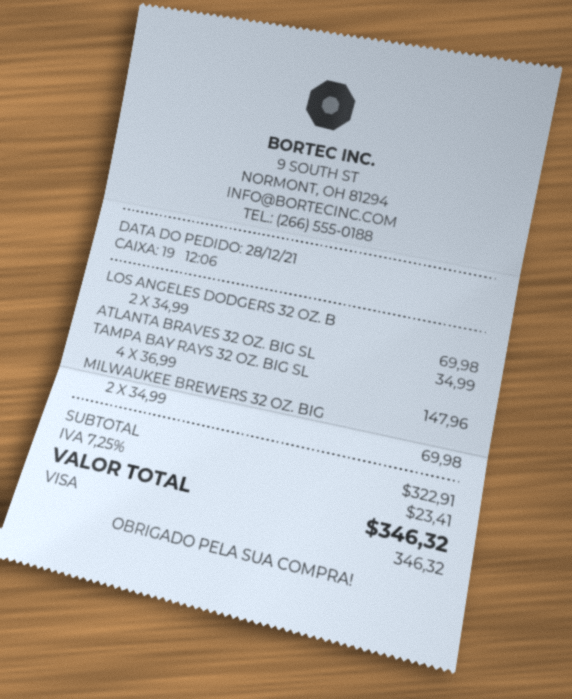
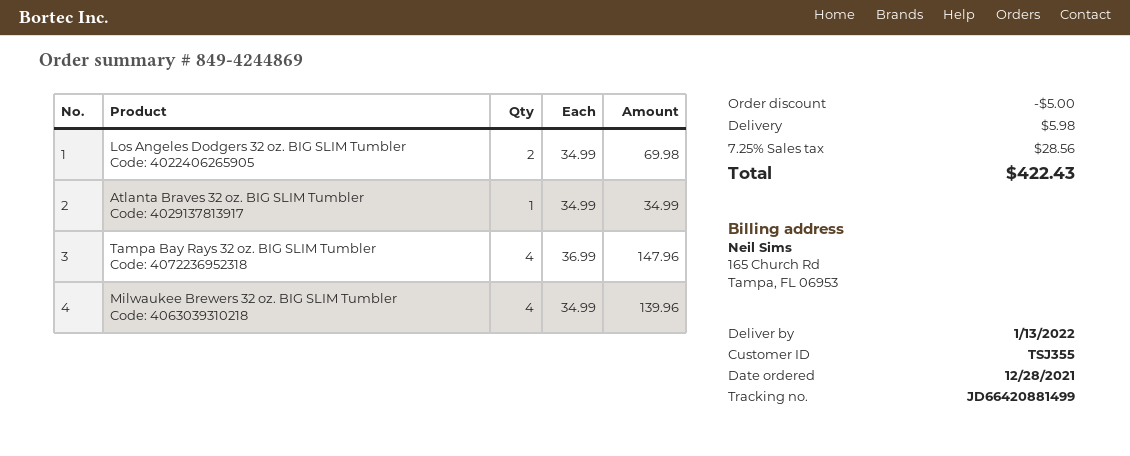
MILWAUKEE BREWERS 32 OZ. BIG: 2 x 34.99 = 69.98 -> 4 x 34.99 = 139.96
discount: none -> 5.00
shipping: none -> 5.98
tax: 7.25% = 23.41 -> 7.25% = 28.56
total: 346.32 -> 422.43

